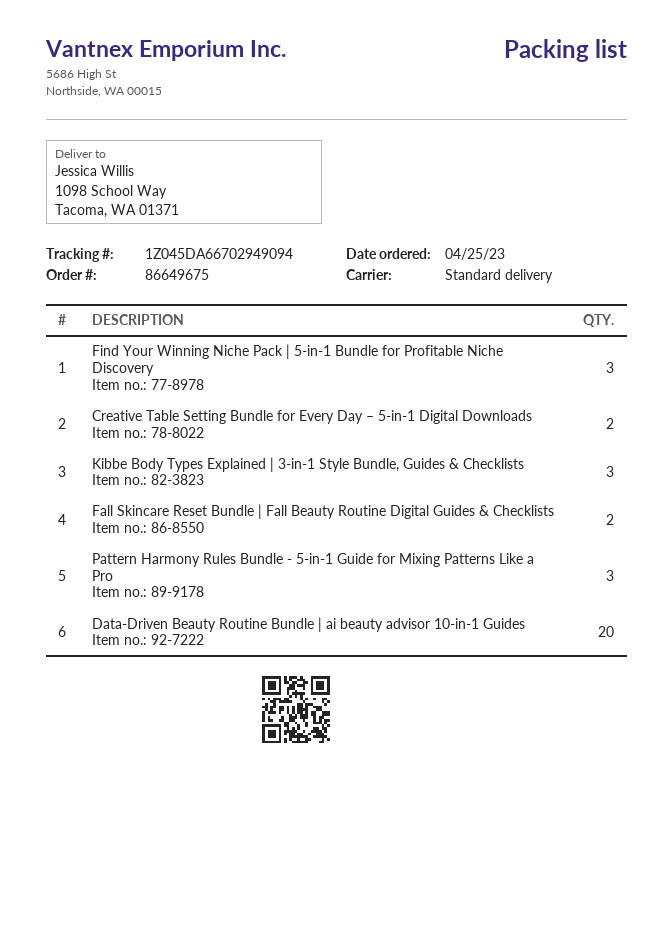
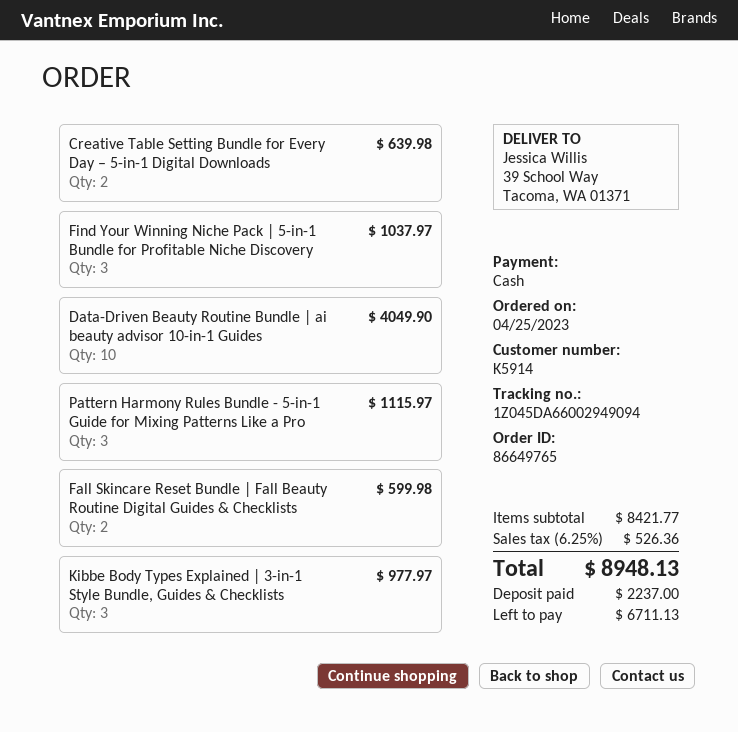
order number: 86649675 -> 86649765
tracking number: 1Z045DA66702949094 -> 1Z045DA66002949094
ship to: 1098 School Way, Tacoma, WA 01371 -> 39 School Way, Tacoma, WA 01371
Data-Driven Beauty Routine Bundle | ai beauty advisor 10-in-1 Guides: 20 -> 10

